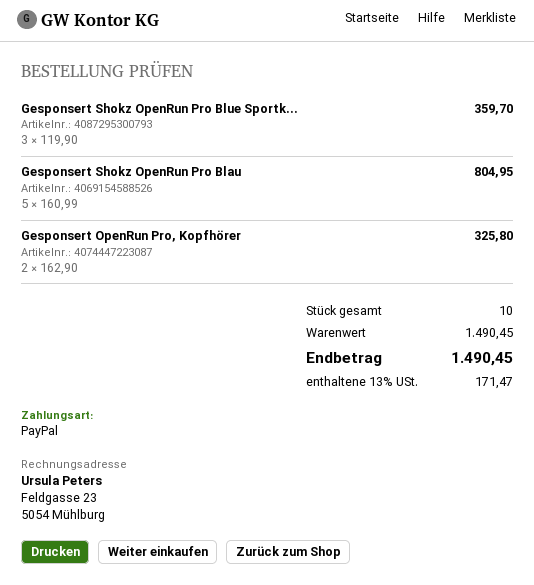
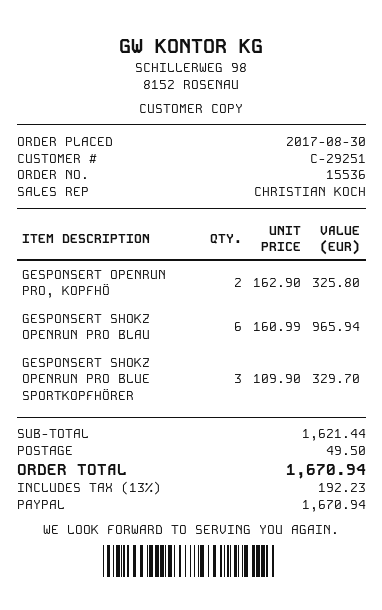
Gesponsert Shokz OpenRun Pro Blue Sportk...: 3 x 119.90 = 359.70 -> 3 x 109.90 = 329.70
Gesponsert Shokz OpenRun Pro Blau: 5 x 160.99 = 804.95 -> 6 x 160.99 = 965.94
subtotal: 1490.45 -> 1621.44
shipping: none -> 49.50
tax: 13% = 171.47 -> 13% = 192.23
total: 1490.45 -> 1670.94

